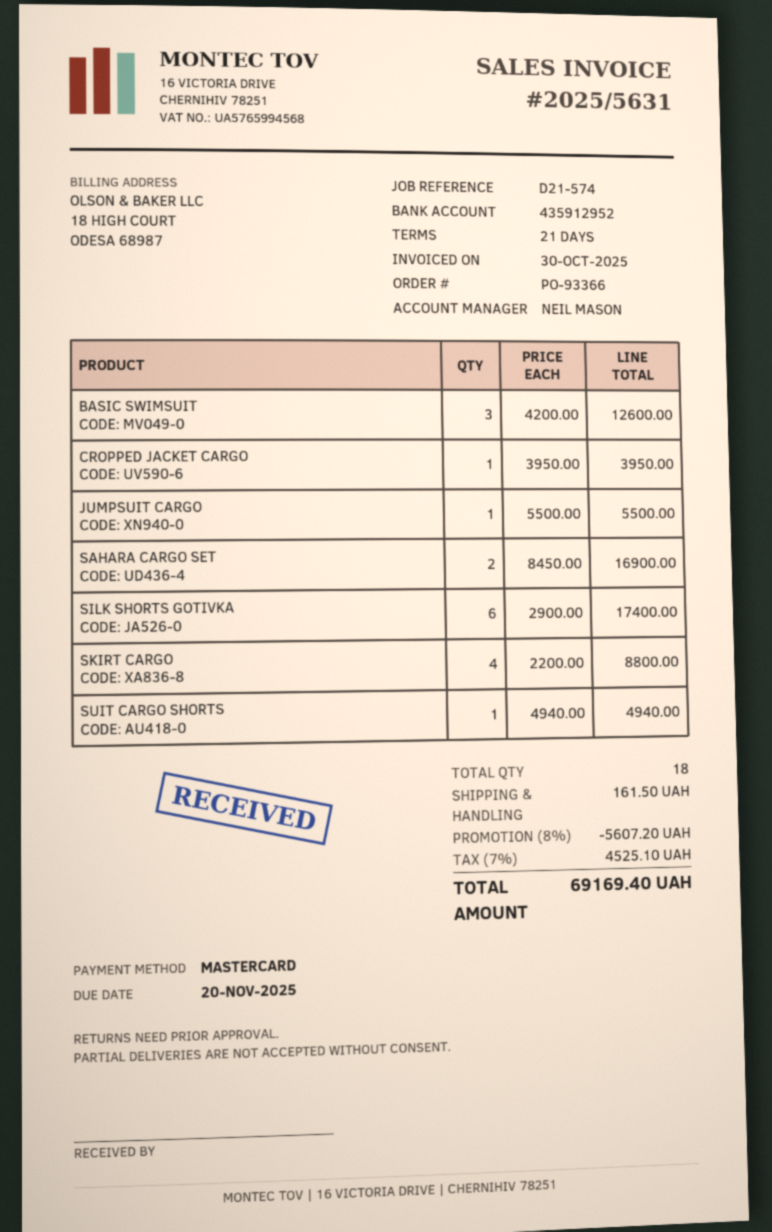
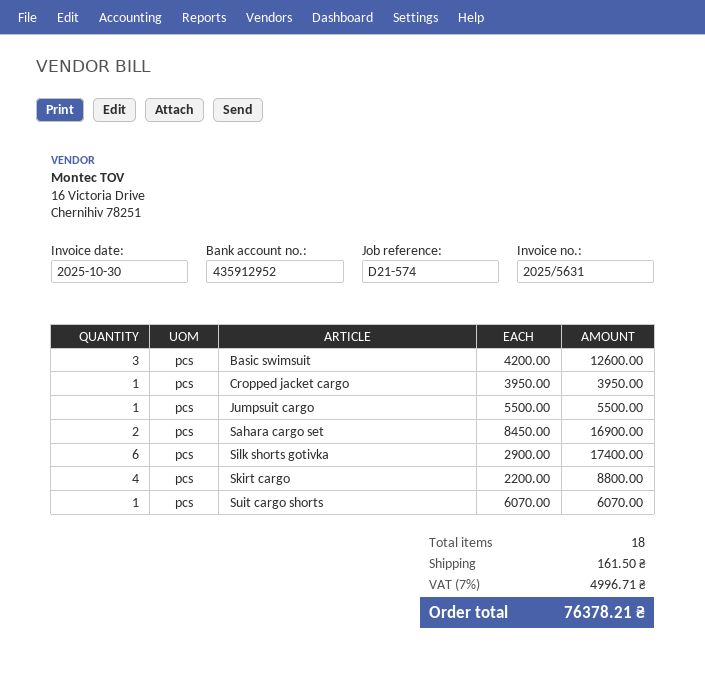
SUIT CARGO SHORTS: 1 x 4940.00 = 4940.00 -> 1 x 6070.00 = 6070.00
discount: 8% = 5607.20 -> none
tax: 7% = 4525.10 -> 7% = 4996.71
total: 69169.40 -> 76378.21

